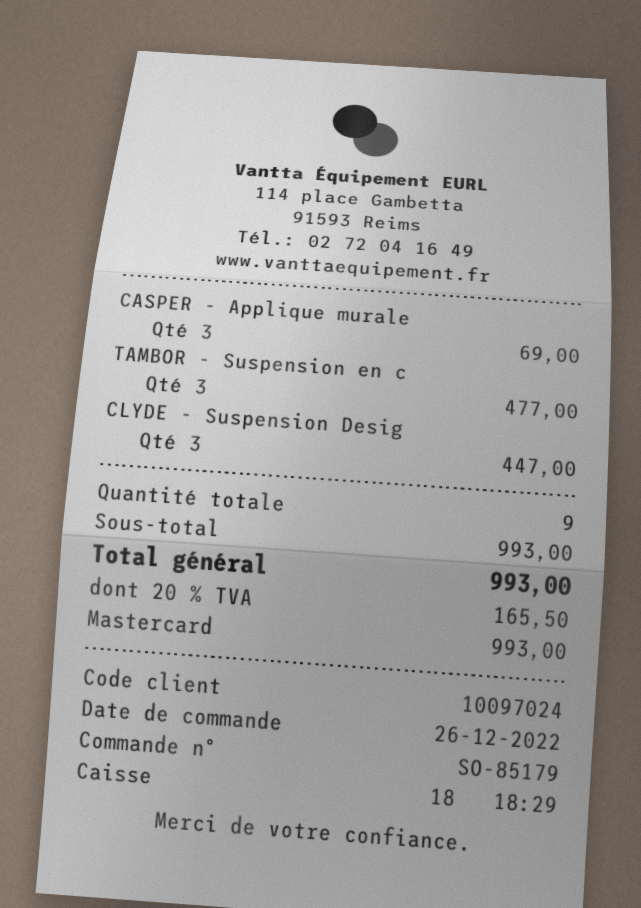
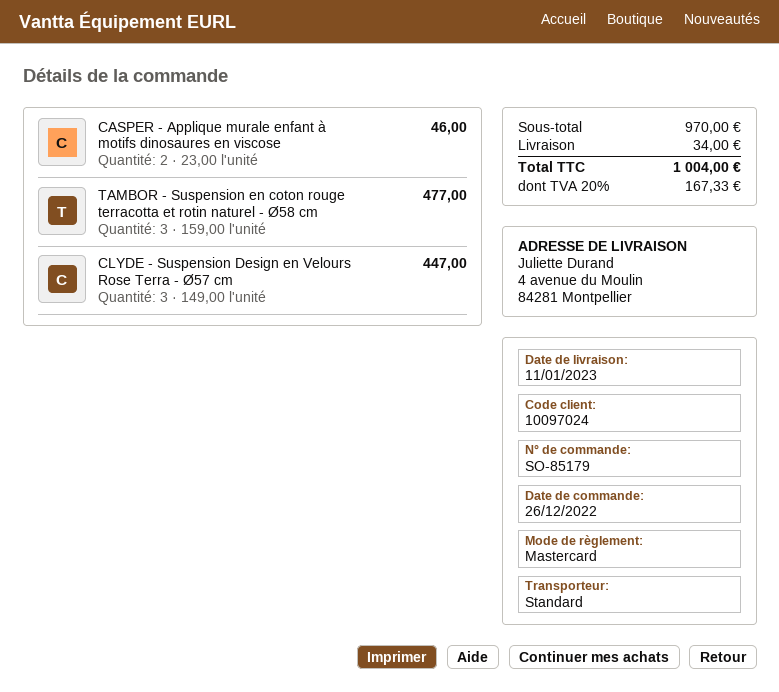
CASPER - Applique murale: 3 for 69.00 -> 2 for 46.00
subtotal: 993.00 -> 970.00
shipping: none -> 34.00
tax: 20% = 165.50 -> 20% = 167.33
total: 993.00 -> 1004.00

